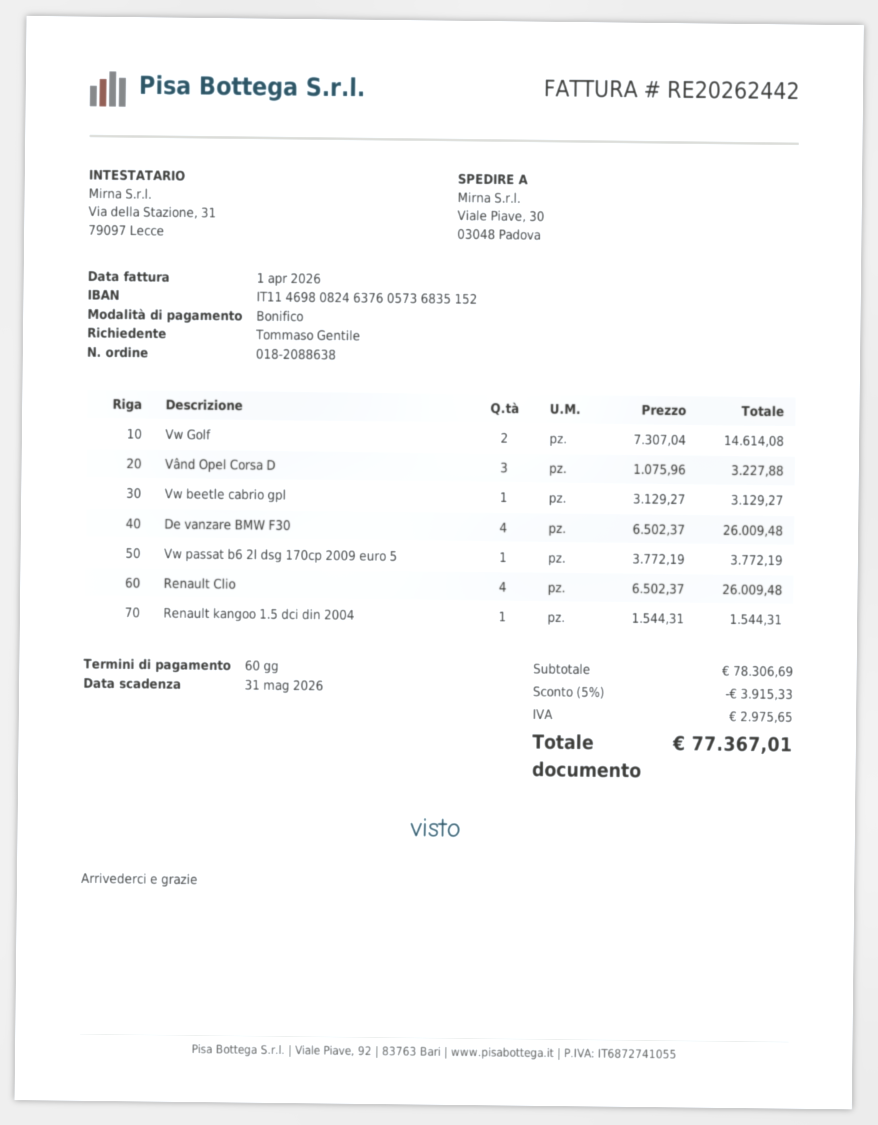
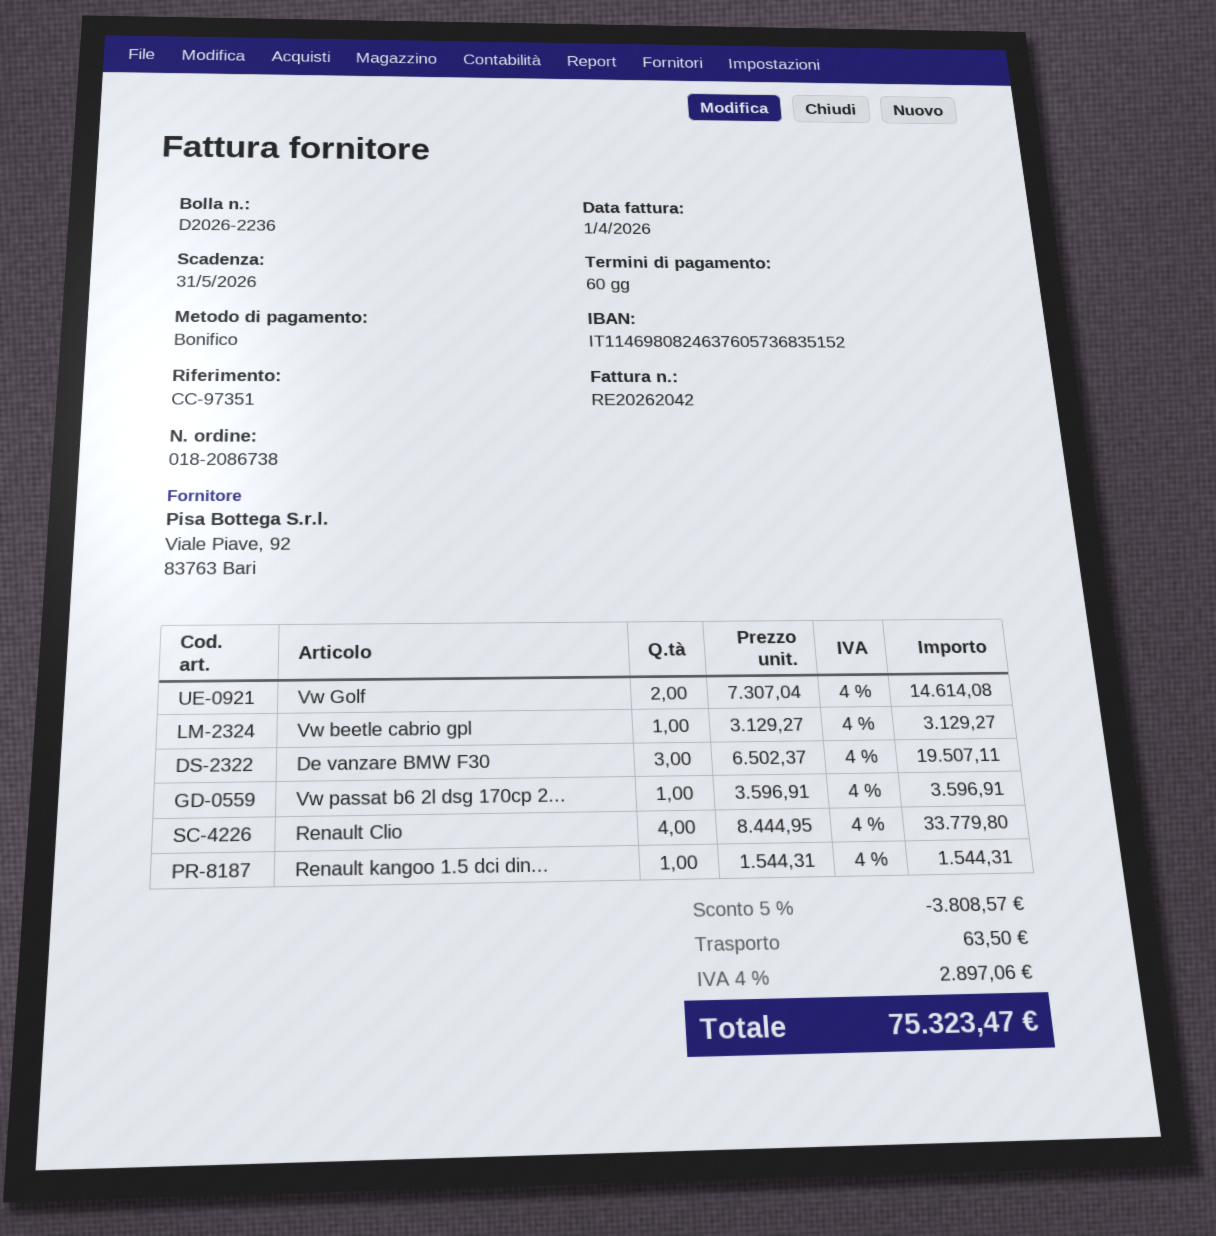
order number: 018-2088638 -> 018-2086738
invoice number: RE20262442 -> RE20262042
Vând Opel Corsa D: 3 x 1075.96 = 3227.88 -> none
De vanzare BMW F30: 4 x 6502.37 = 26009.48 -> 3 x 6502.37 = 19507.11
Vw passat b6 2l dsg 170cp 2009 euro 5: 1 x 3772.19 = 3772.19 -> 1 x 3596.91 = 3596.91
Renault Clio: 4 x 6502.37 = 26009.48 -> 4 x 8444.95 = 33779.80
discount: 5% = 3915.33 -> 5% = 3808.57
shipping: none -> 63.50
tax: 2975.65 -> 2897.06
total: 77367.01 -> 75323.47

